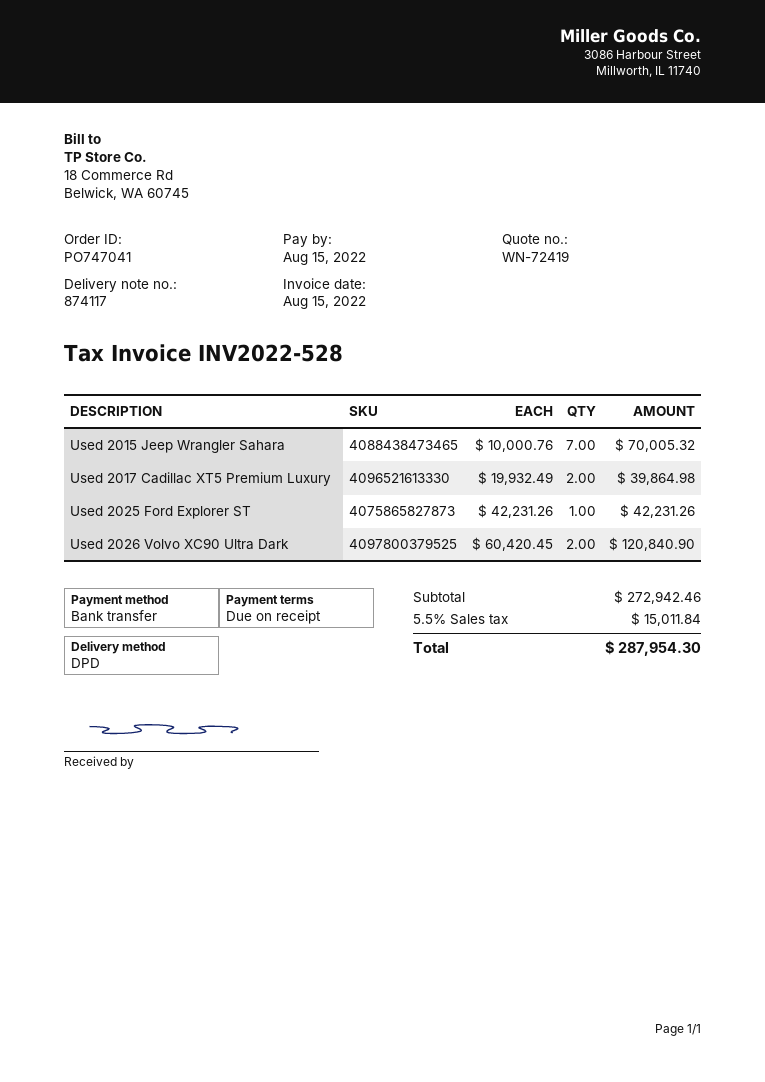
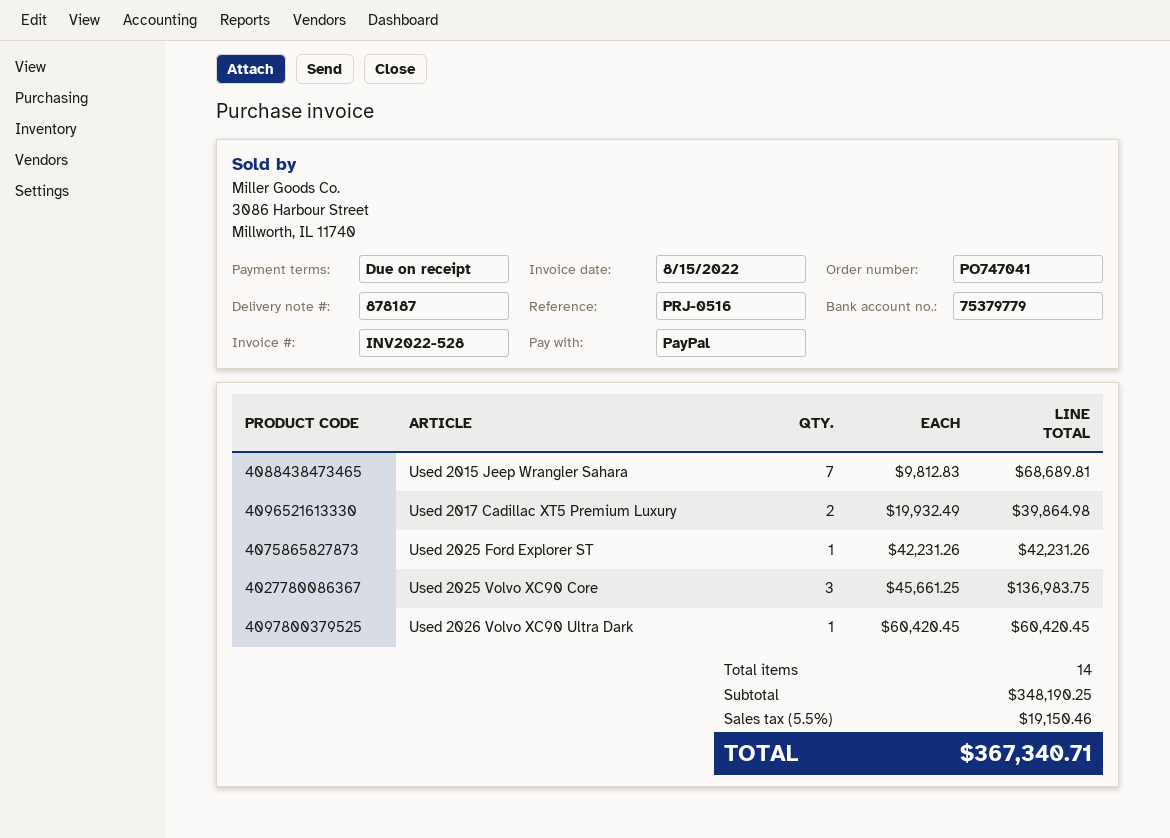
delivery note number: 874117 -> 878187
payment method: bank transfer -> PayPal
Used 2015 Jeep Wrangler Sahara: 7 x 10000.76 = 70005.32 -> 7 x 9812.83 = 68689.81
Used 2026 Volvo XC90 Ultra Dark: 2 x 60420.45 = 120840.90 -> 1 x 60420.45 = 60420.45
Used 2025 Volvo XC90 Core: none -> 3 x 45661.25 = 136983.75
subtotal: 272942.46 -> 348190.25
tax: 5.5% = 15011.84 -> 5.5% = 19150.46
total: 287954.30 -> 367340.71

